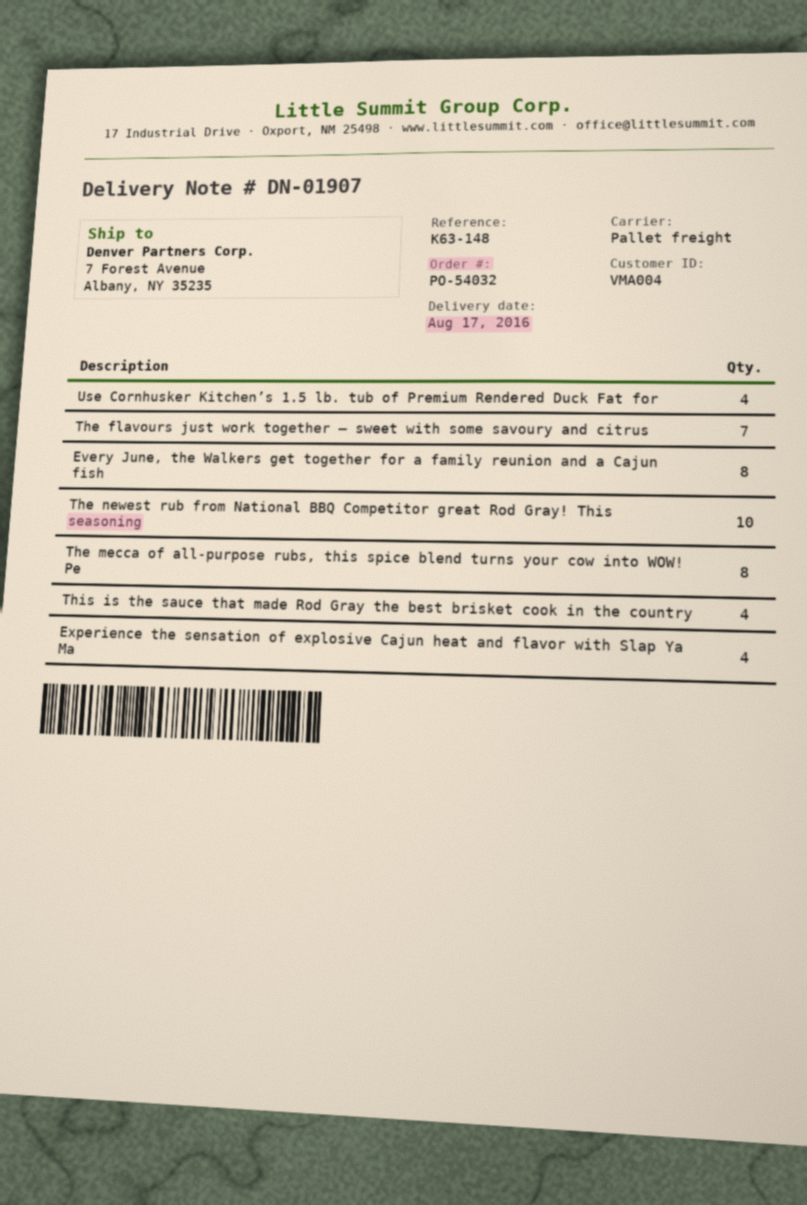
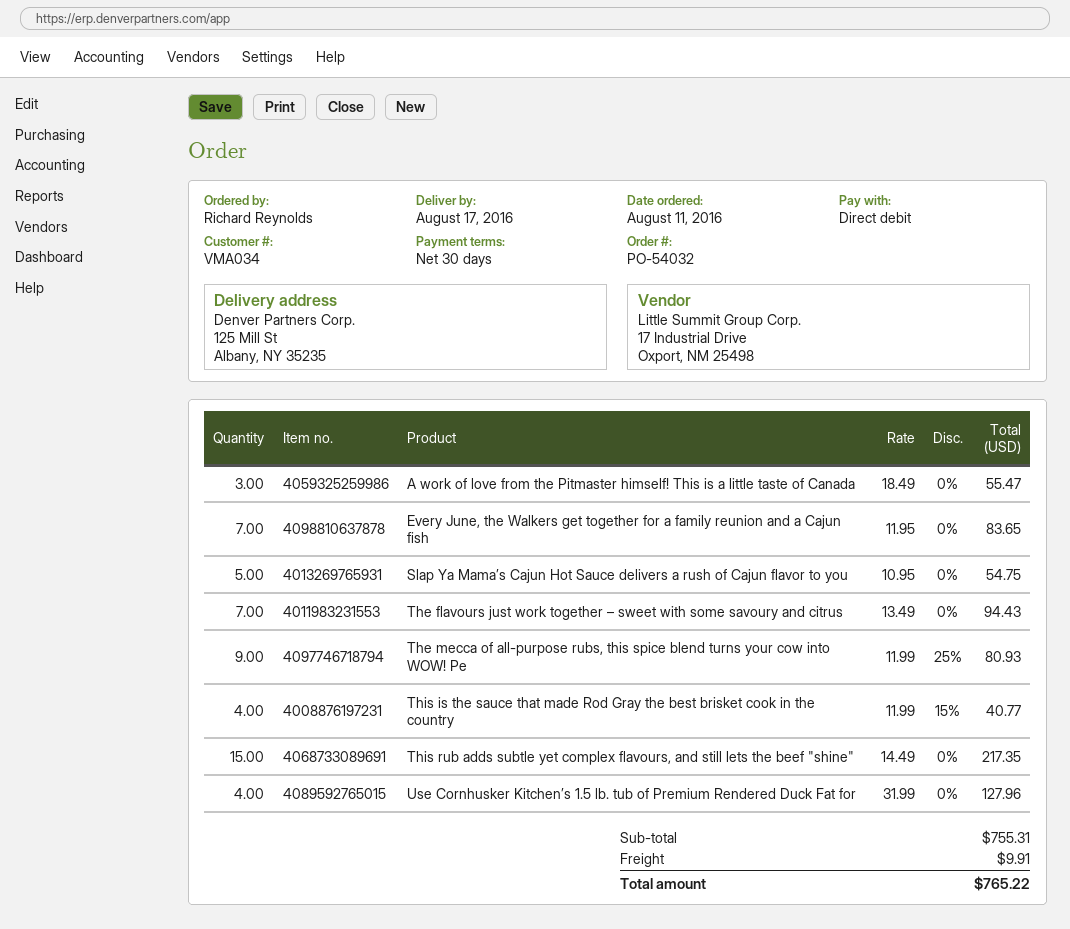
customer number: VMA004 -> VMA034
ship to: 7 Forest Avenue, Albany, NY 35235 -> 125 Mill St, Albany, NY 35235
Every June, the Walkers get together for a family reunion and a Cajun fish: 8 -> 7
The newest rub from National BBQ Competitor great Rod Gray! This seasoning: 10 -> none
The mecca of all-purpose rubs, this spice blend turns your cow into WOW! Pe: 8 -> 9
Experience the sensation of explosive Cajun heat and flavor with Slap Ya Ma: 4 -> none
A work of love from the Pitmaster himself! This is a little taste of Canada: none -> 3
Slap Ya Mama’s Cajun Hot Sauce delivers a rush of Cajun flavor to you: none -> 5
This rub adds subtle yet complex flavours, and still lets the beef "shine": none -> 15

